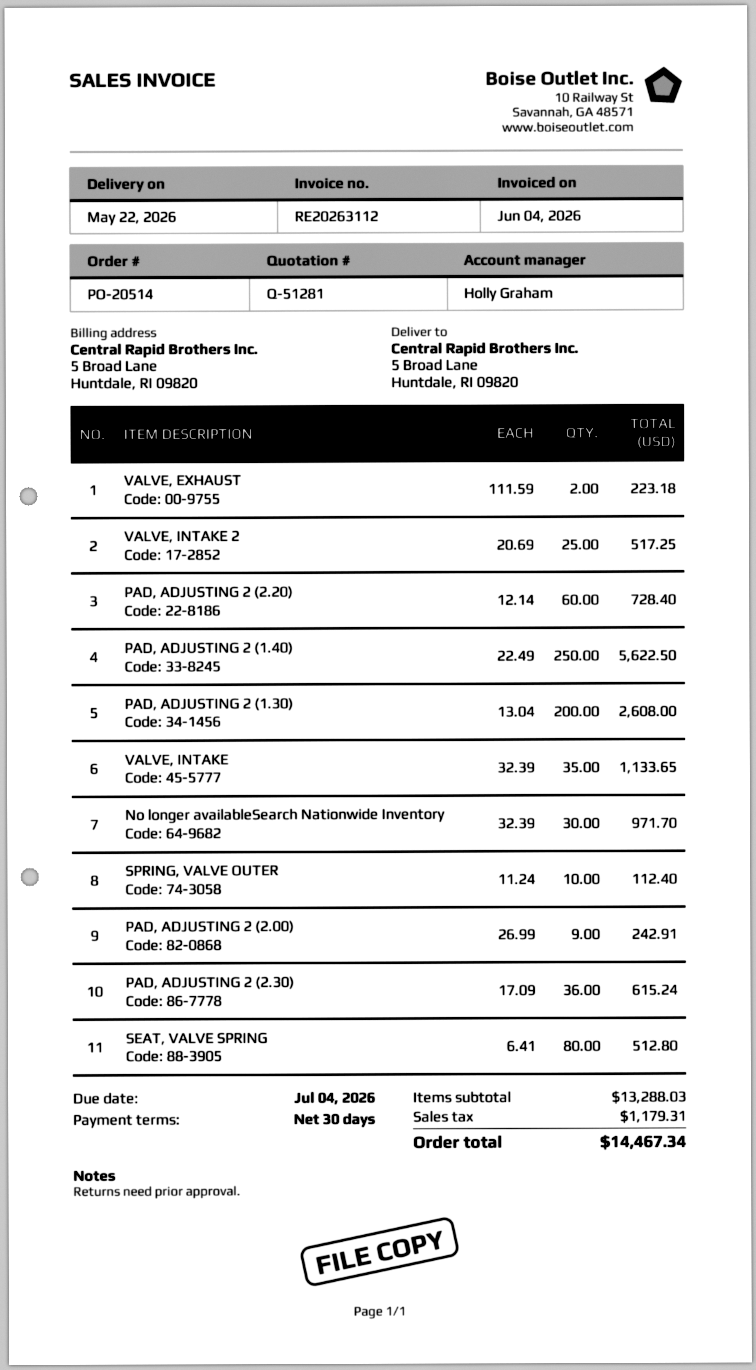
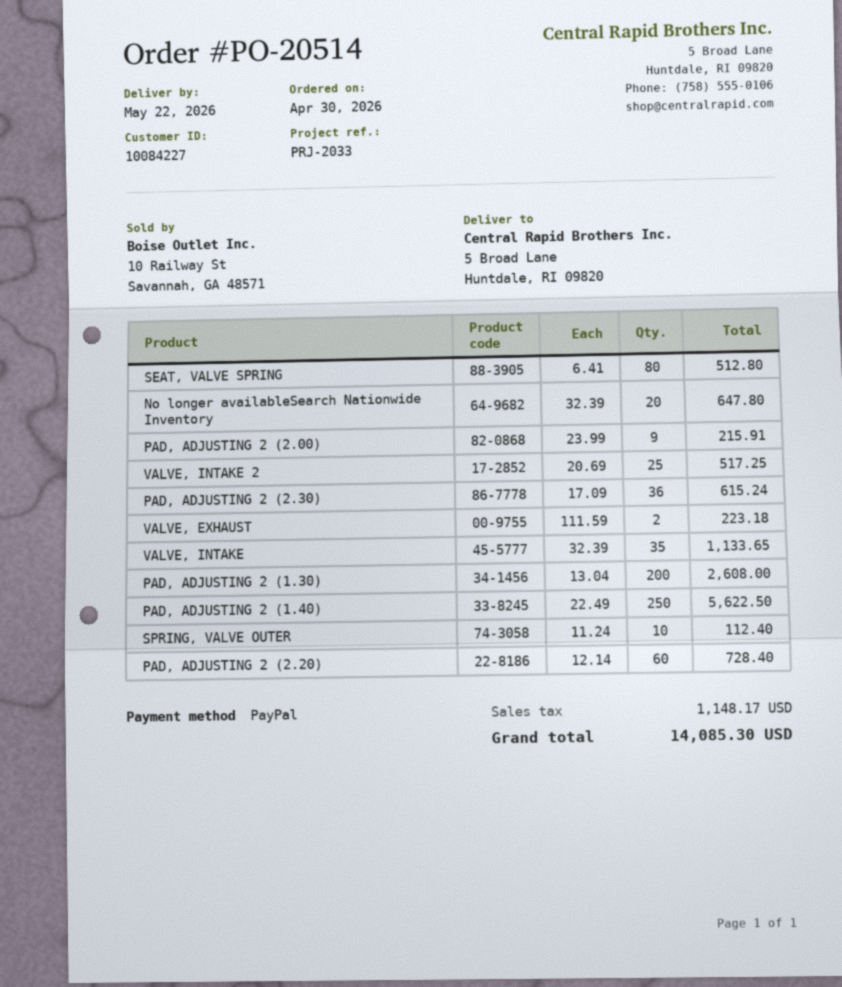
No longer availableSearch Nationwide Inventory: 30 x 32.39 = 971.70 -> 20 x 32.39 = 647.80
PAD, ADJUSTING 2 (2.00): 9 x 26.99 = 242.91 -> 9 x 23.99 = 215.91
tax: 1179.31 -> 1148.17
total: 14467.34 -> 14085.30

